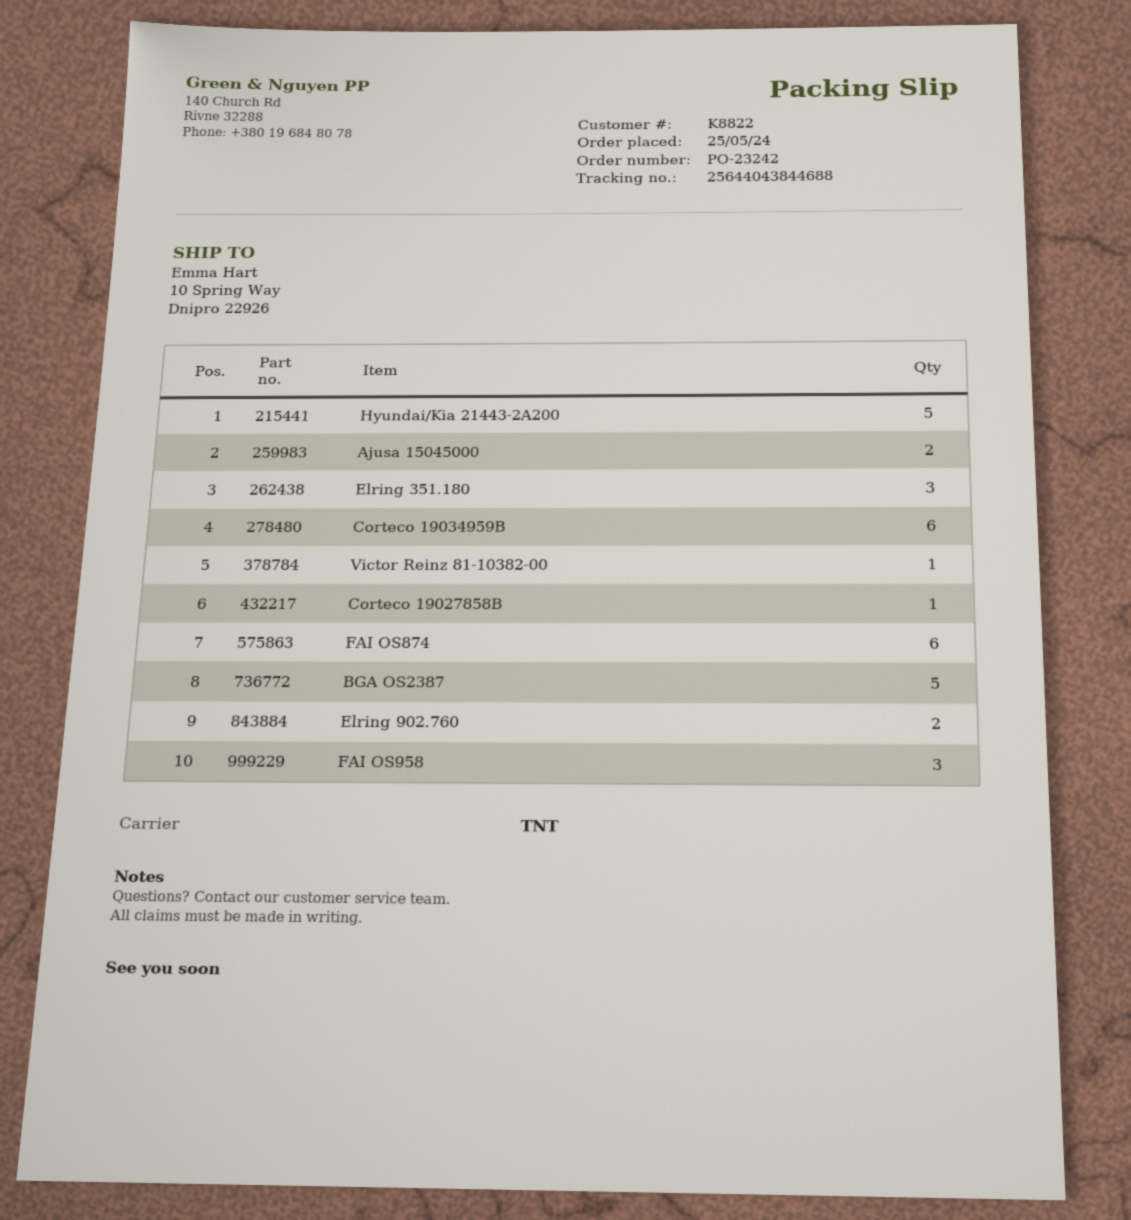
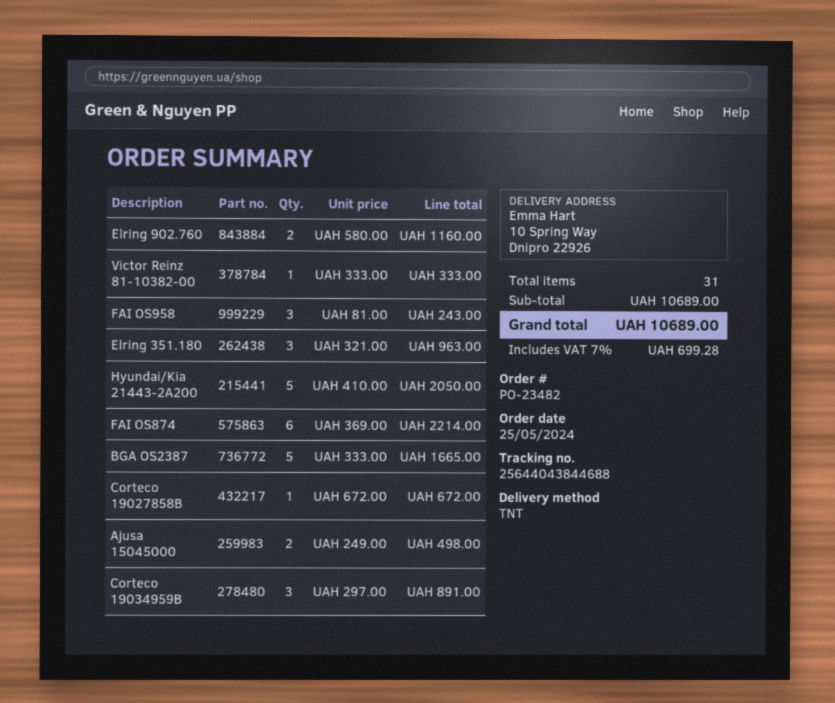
order number: PO-23242 -> PO-23482
Corteco 19034959B: 6 -> 3

